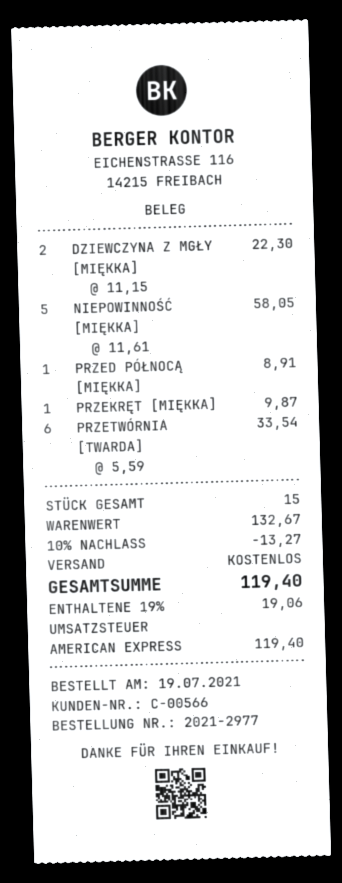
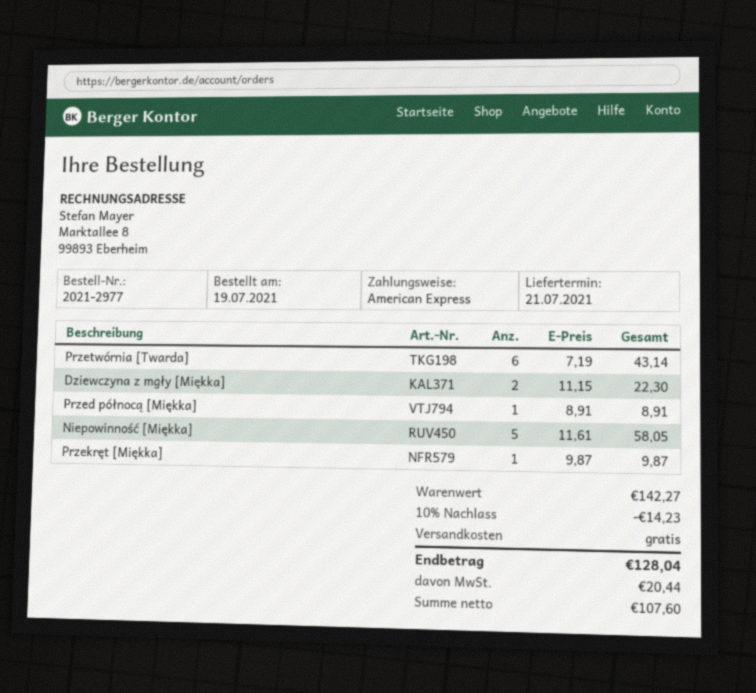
PRZETWÓRNIA [TWARDA]: 6 x 5.59 = 33.54 -> 6 x 7.19 = 43.14
subtotal: 132.67 -> 142.27
discount: 10% = 13.27 -> 10% = 14.23
tax: 19.06 -> 20.44
total: 119.40 -> 128.04

